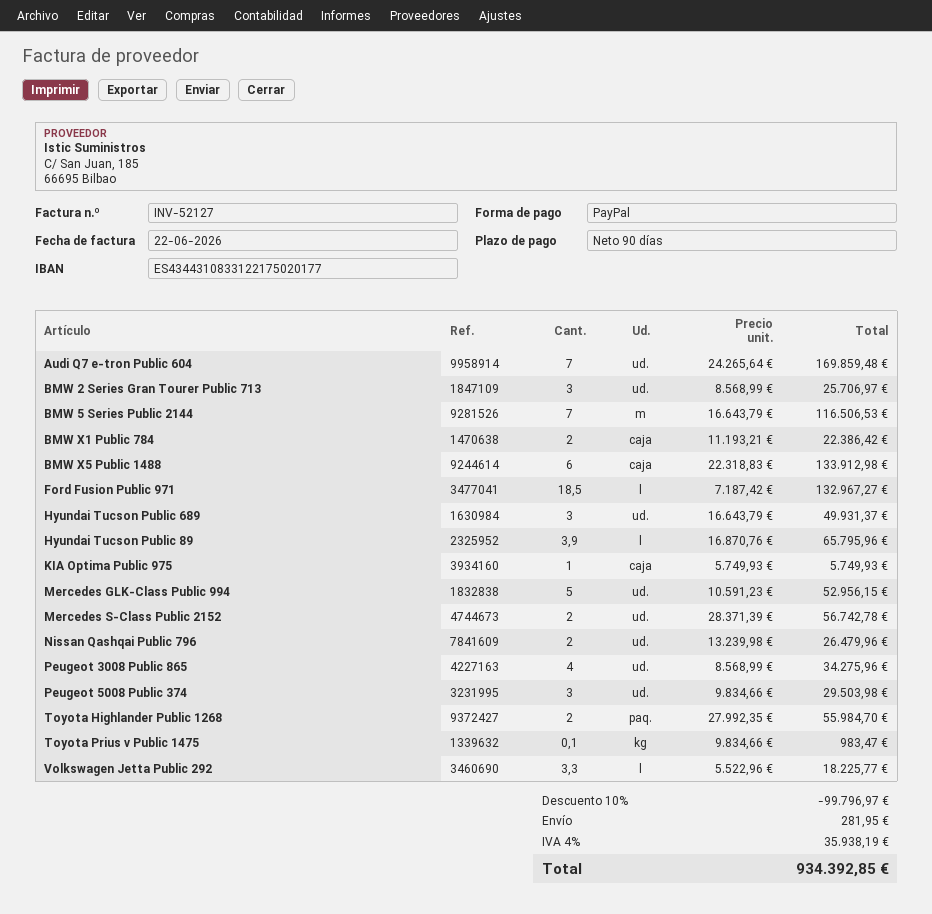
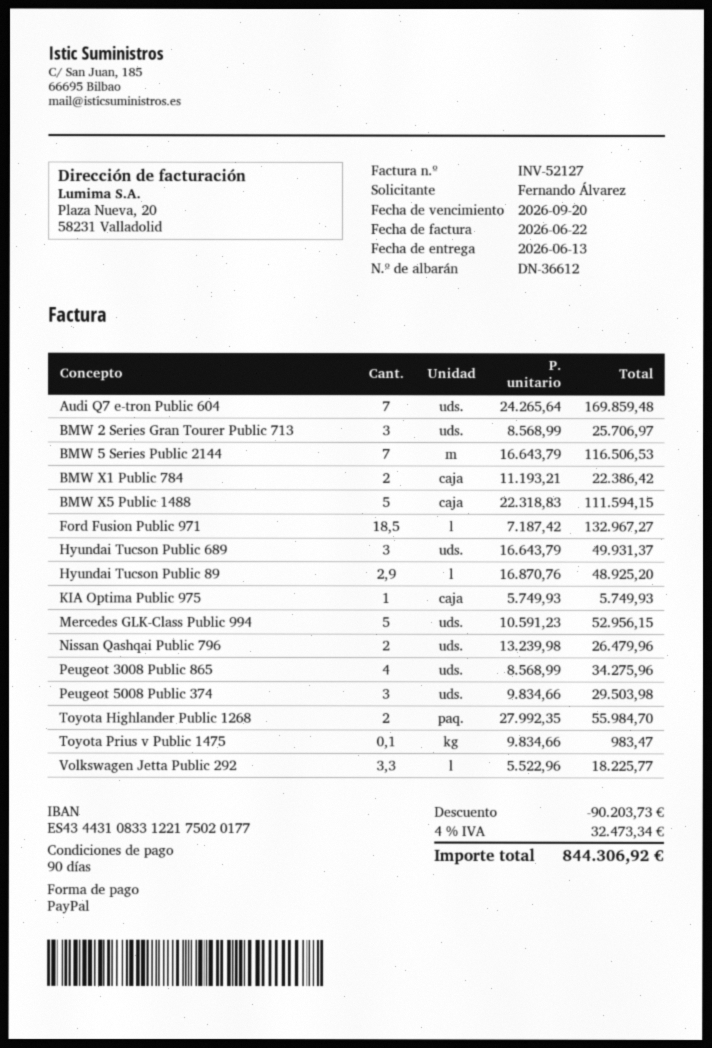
BMW X5 Public 1488: 6 x 22318.83 = 133912.98 -> 5 x 22318.83 = 111594.15
Hyundai Tucson Public 89: 3.9 x 16870.76 = 65795.96 -> 2.9 x 16870.76 = 48925.20
Mercedes S-Class Public 2152: 2 x 28371.39 = 56742.78 -> none
discount: 99796.97 -> 90203.73
shipping: 281.95 -> none
tax: 4% = 35938.19 -> 4% = 32473.34
total: 934392.85 -> 844306.92

